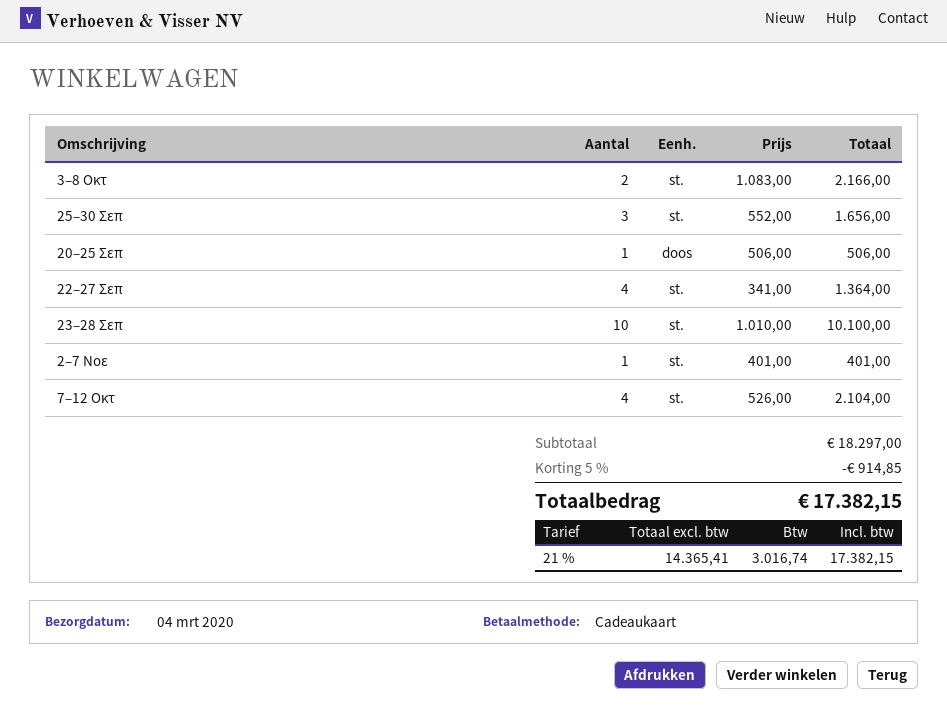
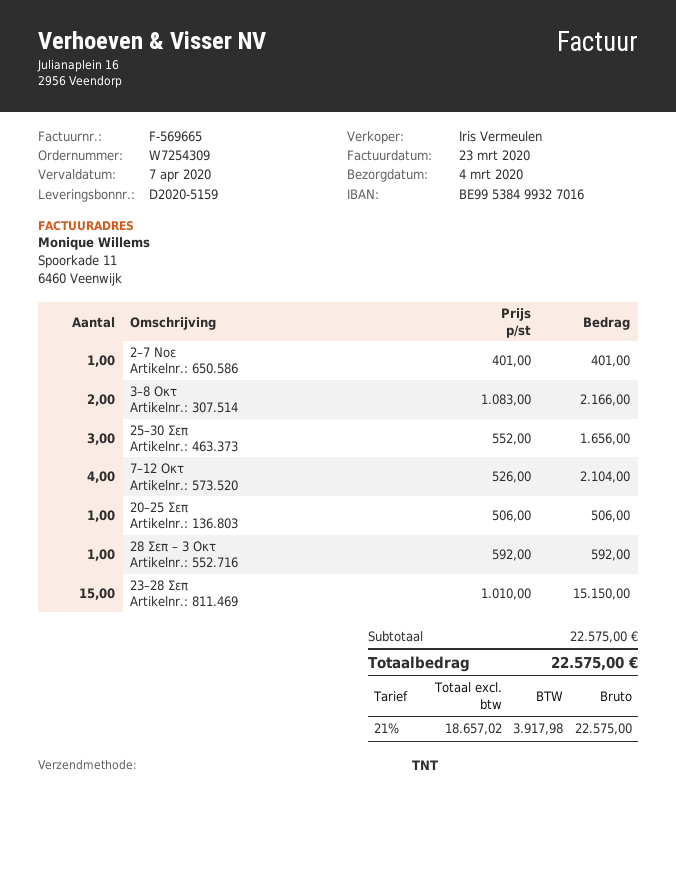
22–27 Σεπ: 4 x 341.00 = 1364.00 -> none
23–28 Σεπ: 10 x 1010.00 = 10100.00 -> 15 x 1010.00 = 15150.00
28 Σεπ – 3 Οκτ: none -> 1 x 592.00 = 592.00
subtotal: 18297.00 -> 22575.00
discount: 5% = 914.85 -> none
net: 14365.41 -> 18657.02
tax: 21% = 3016.74 -> 21% = 3917.98
total: 17382.15 -> 22575.00

